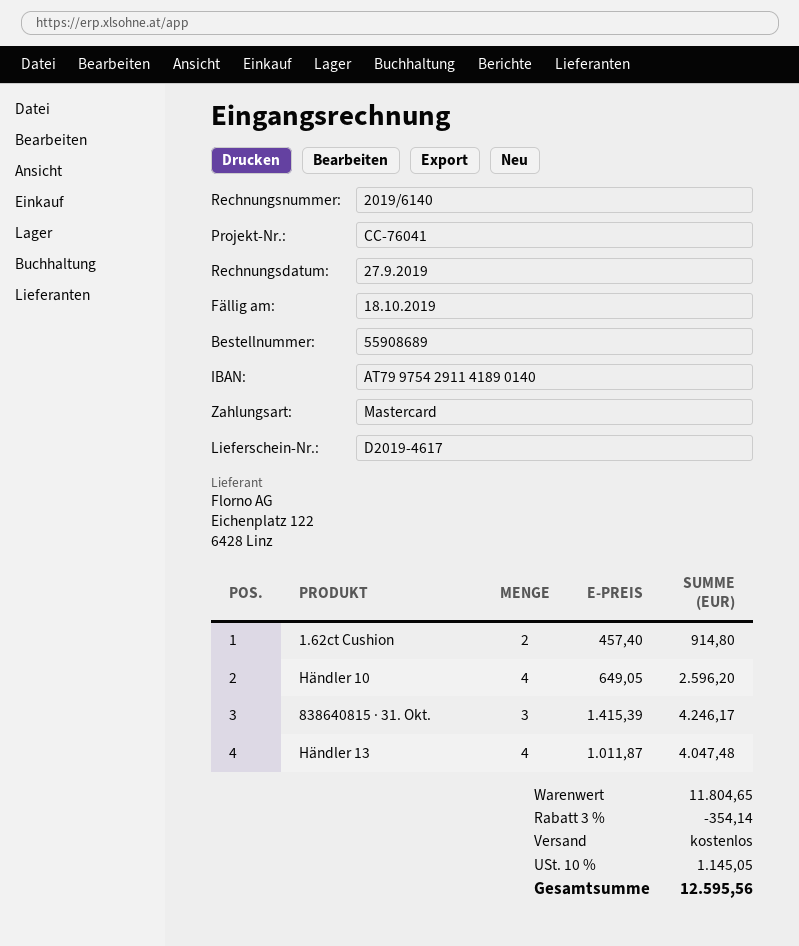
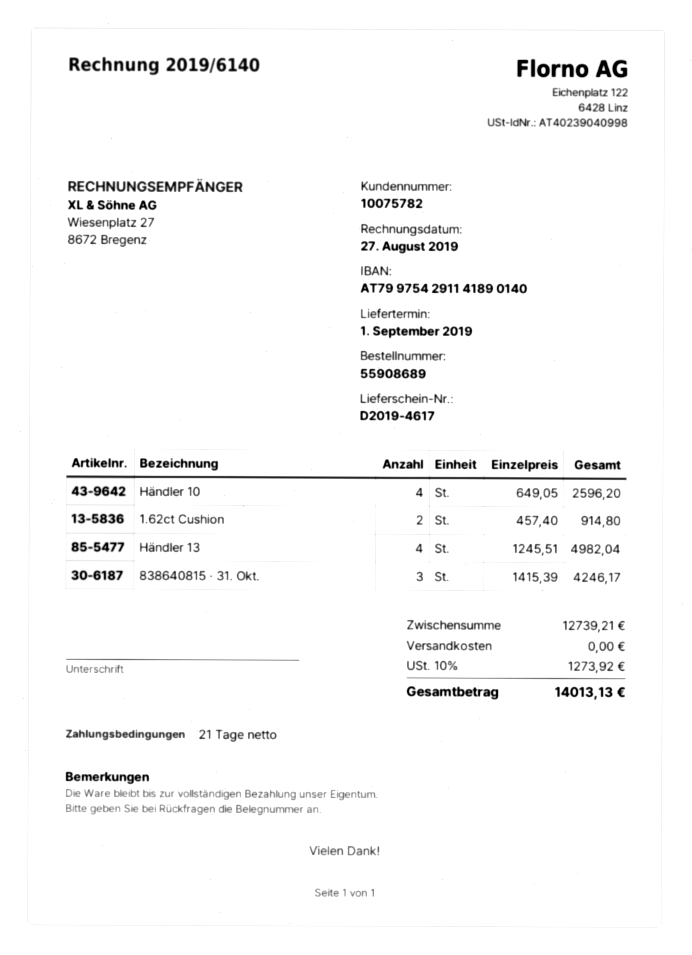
invoice date: 2019-09-27 -> 2019-08-27
Händler 13: 4 x 1011.87 = 4047.48 -> 4 x 1245.51 = 4982.04
subtotal: 11804.65 -> 12739.21
discount: 3% = 354.14 -> none
tax: 10% = 1145.05 -> 10% = 1273.92
total: 12595.56 -> 14013.13

